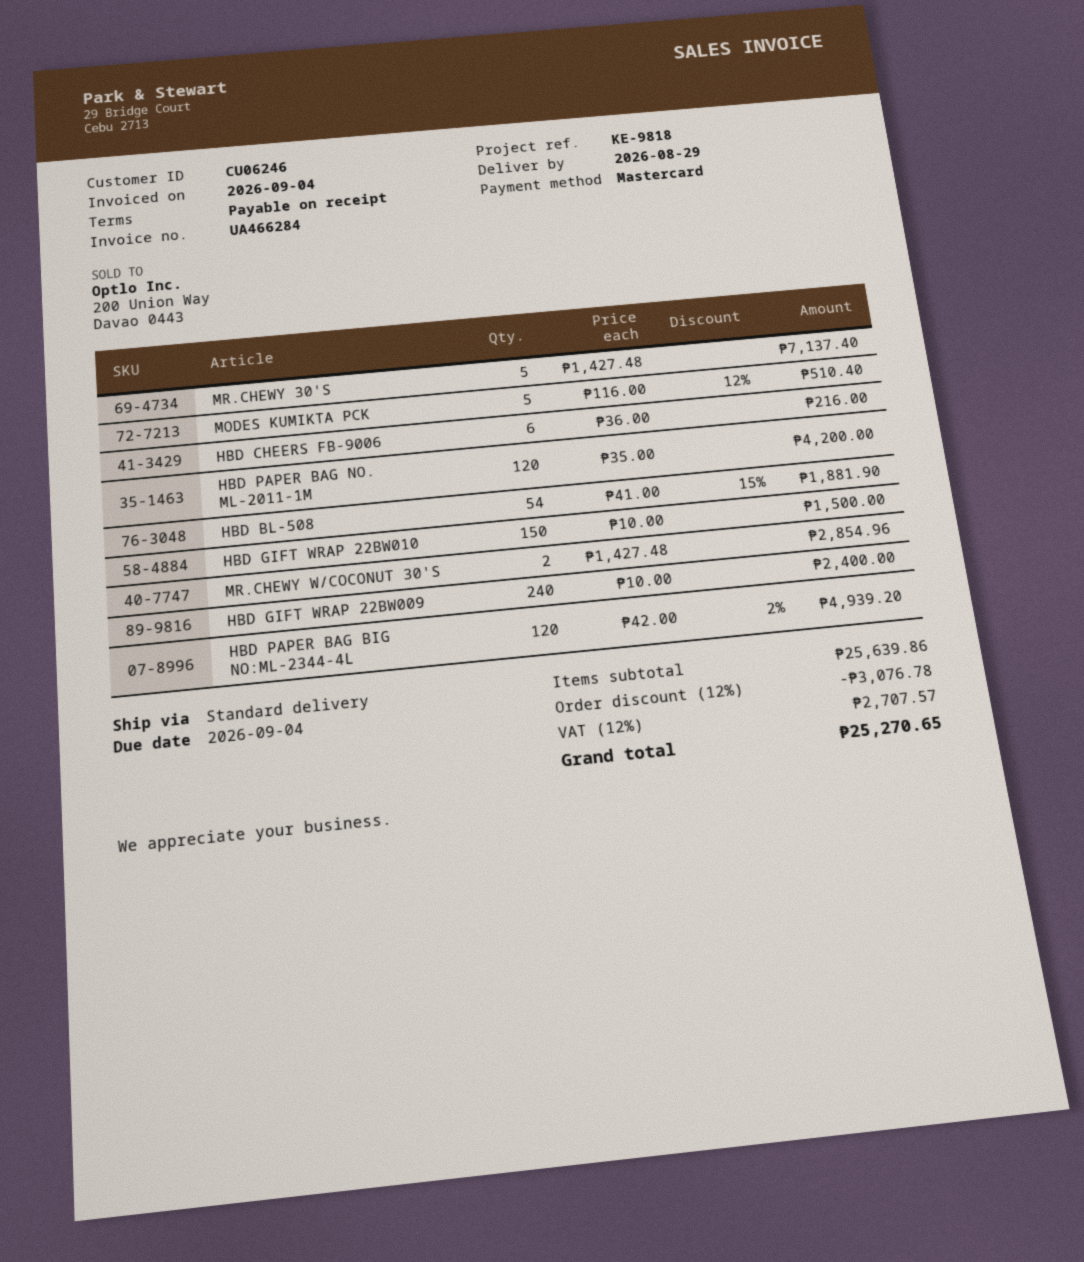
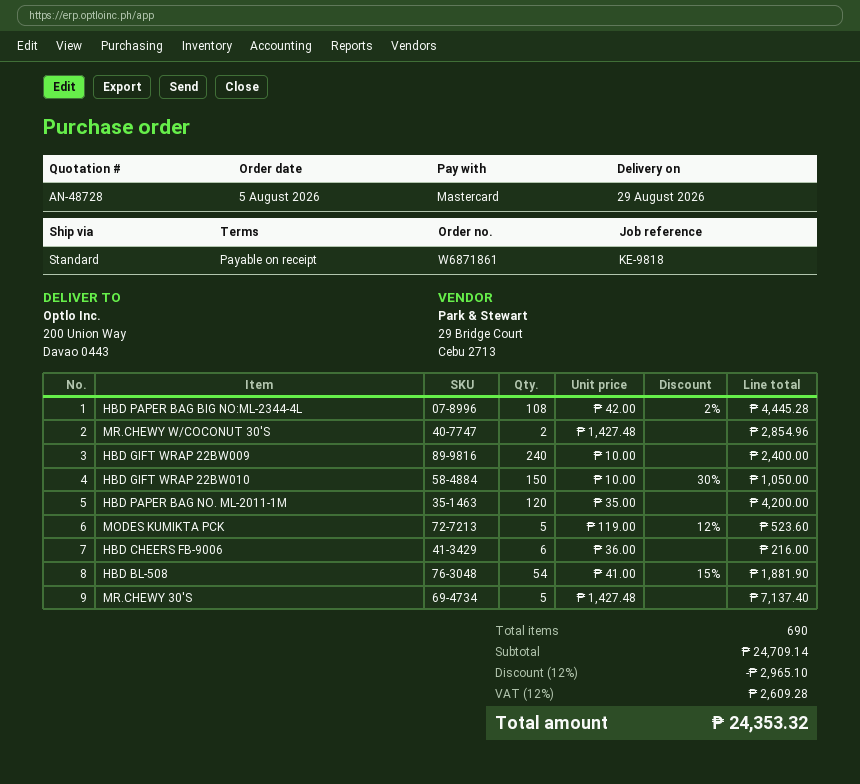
MODES KUMIKTA PCK: 5 x 116.00 - 12% = 510.40 -> 5 x 119.00 - 12% = 523.60
HBD GIFT WRAP 22BW010: 150 x 10.00 = 1500.00 -> 150 x 10.00 - 30% = 1050.00
HBD PAPER BAG BIG NO:ML-2344-4L: 120 x 42.00 - 2% = 4939.20 -> 108 x 42.00 - 2% = 4445.28
subtotal: 25639.86 -> 24709.14
discount: 12% = 3076.78 -> 12% = 2965.10
tax: 12% = 2707.57 -> 12% = 2609.28
total: 25270.65 -> 24353.32

